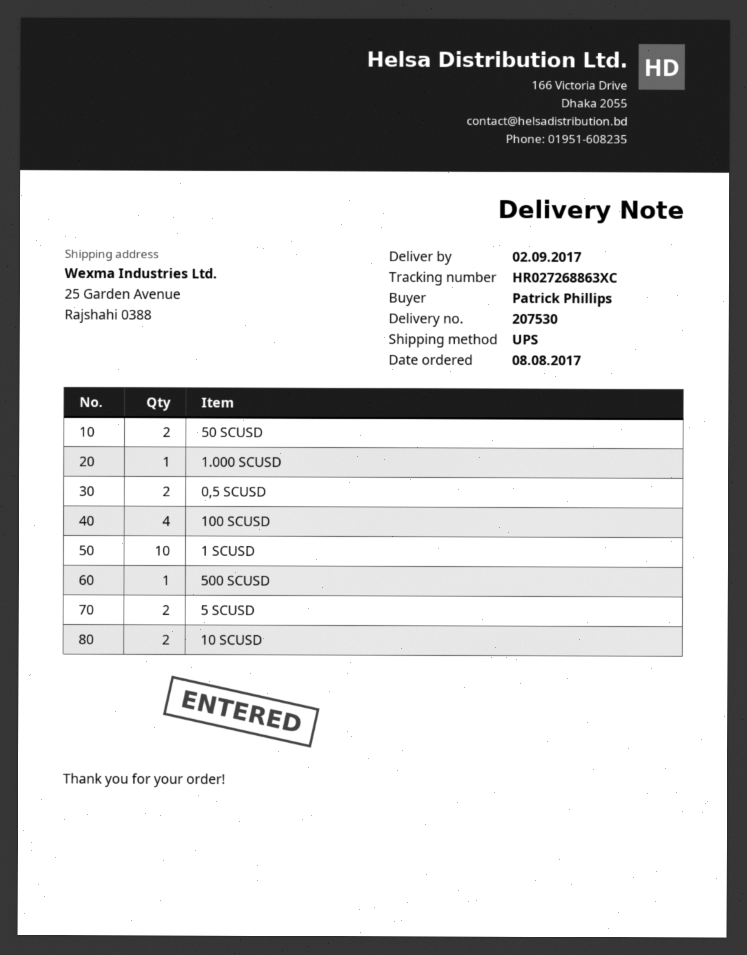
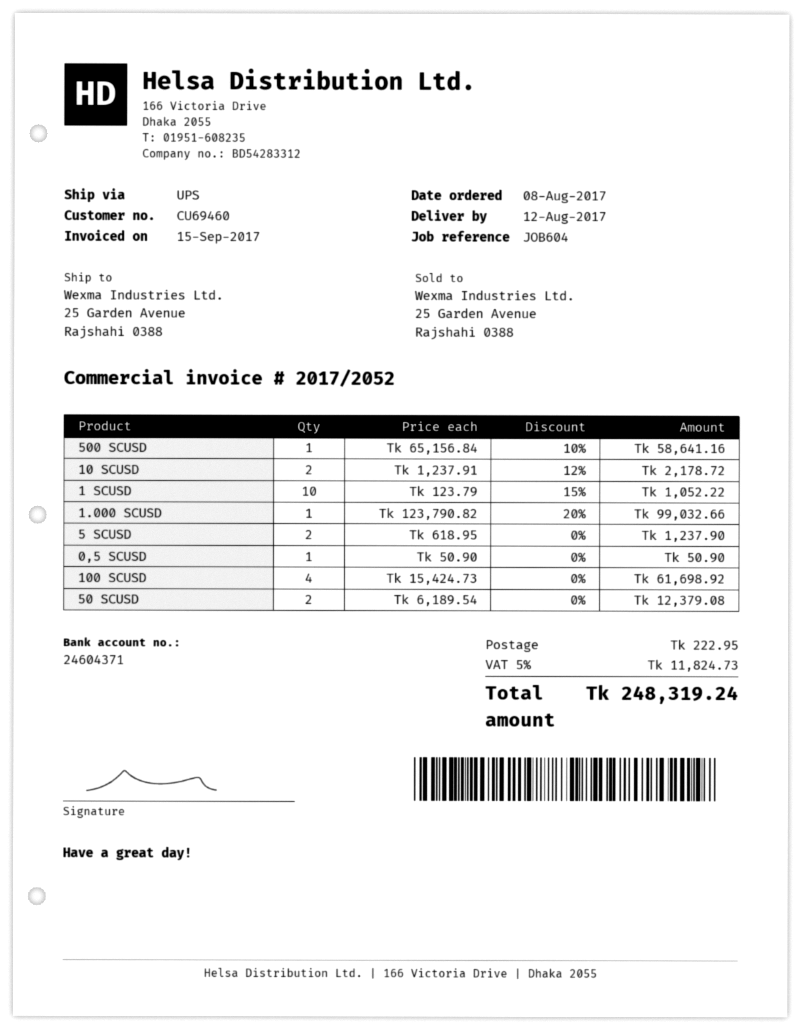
delivery date: 2017-09-02 -> 2017-08-12
0,5 SCUSD: 2 -> 1

